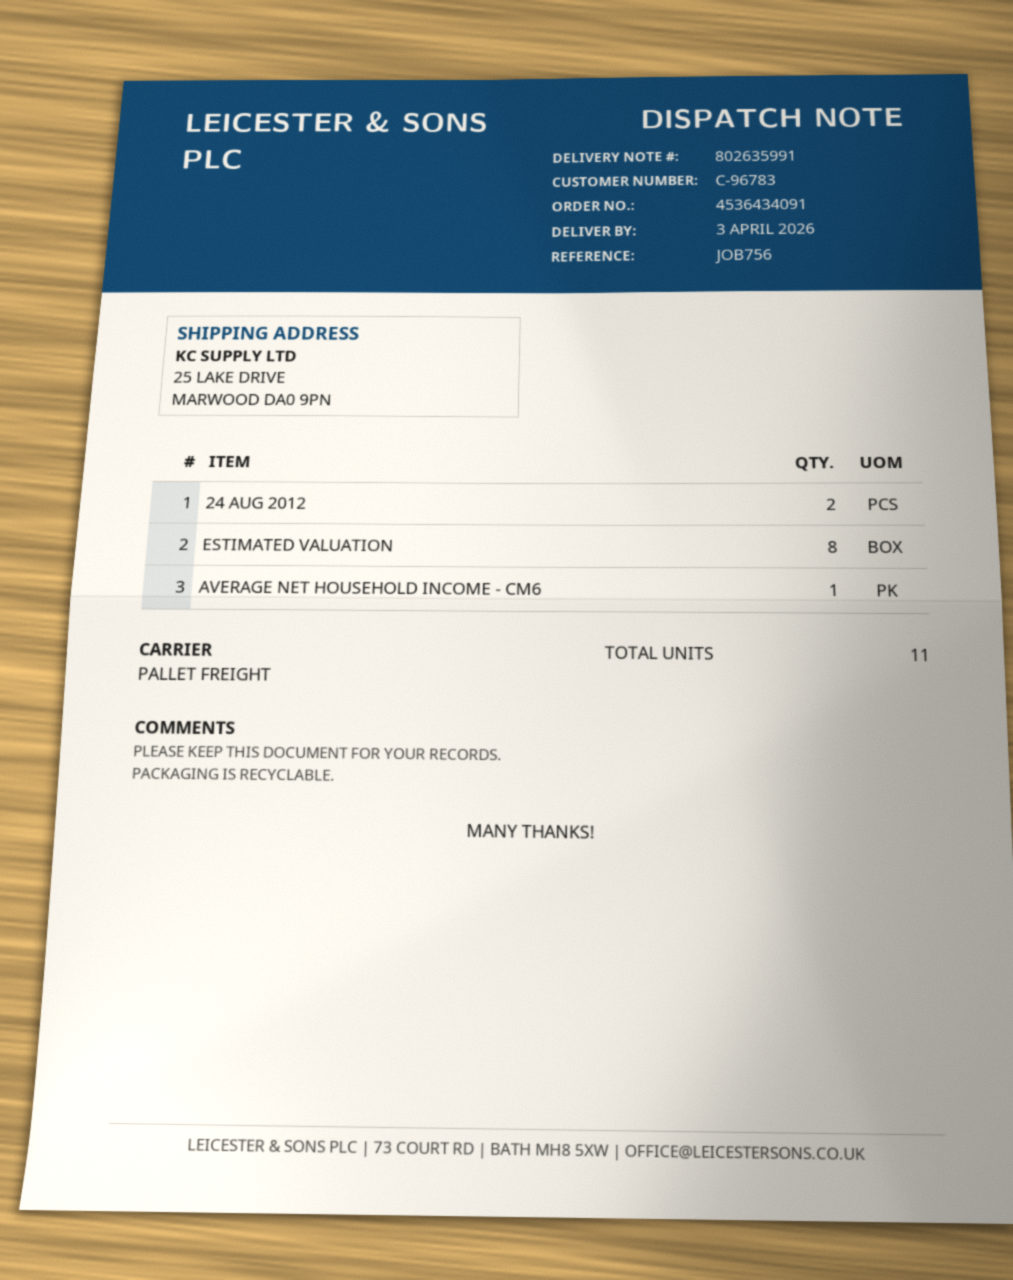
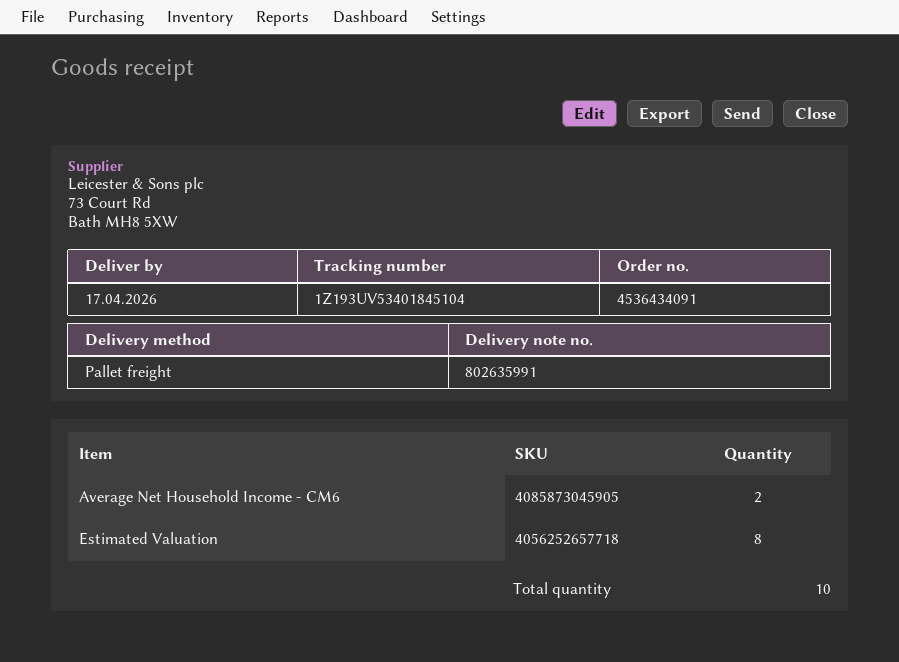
delivery date: 2026-04-03 -> 2026-04-17
24 AUG 2012: 2 -> none
AVERAGE NET HOUSEHOLD INCOME - CM6: 1 -> 2
total quantity: 11 -> 10

